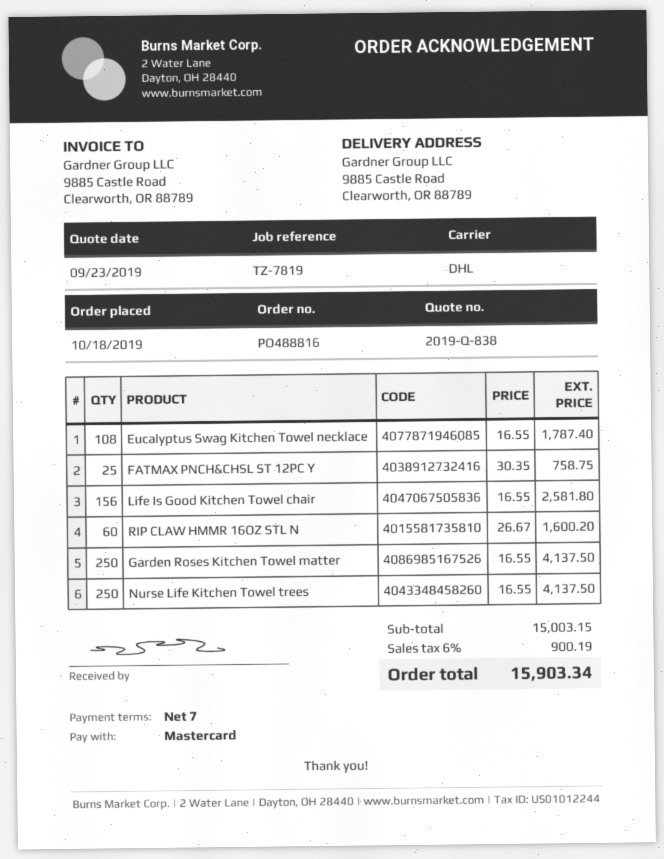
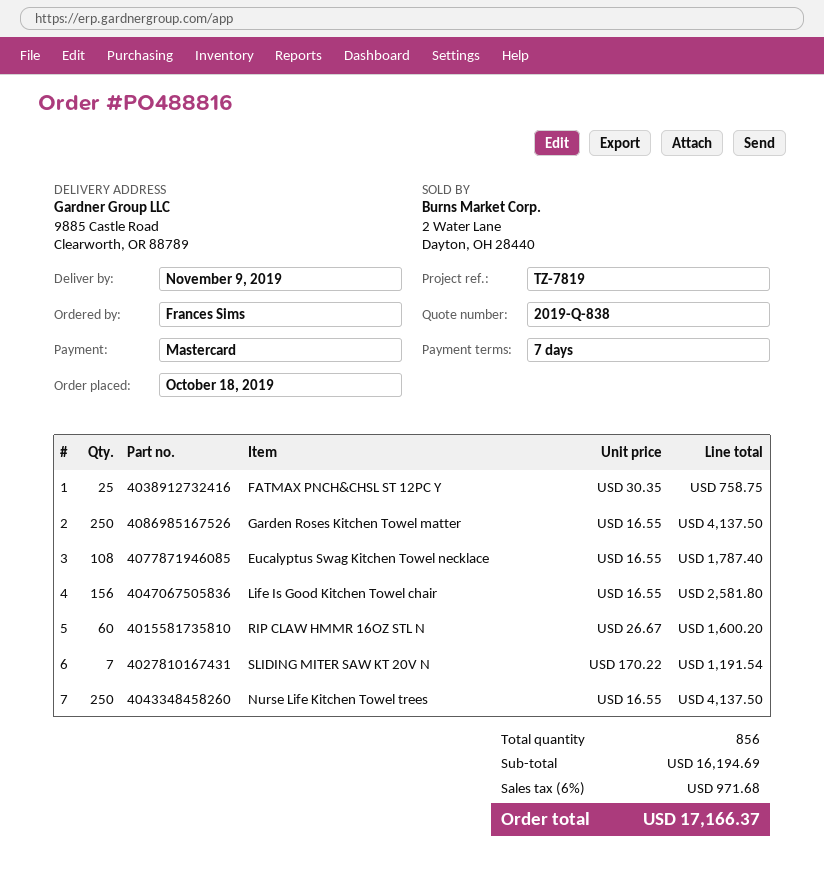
SLIDING MITER SAW KT 20V N: none -> 7 x 170.22 = 1191.54
subtotal: 15003.15 -> 16194.69
tax: 6% = 900.19 -> 6% = 971.68
total: 15903.34 -> 17166.37

